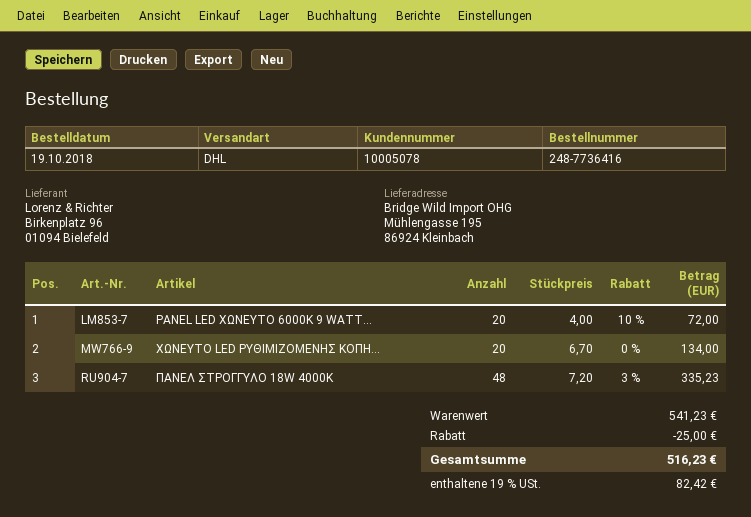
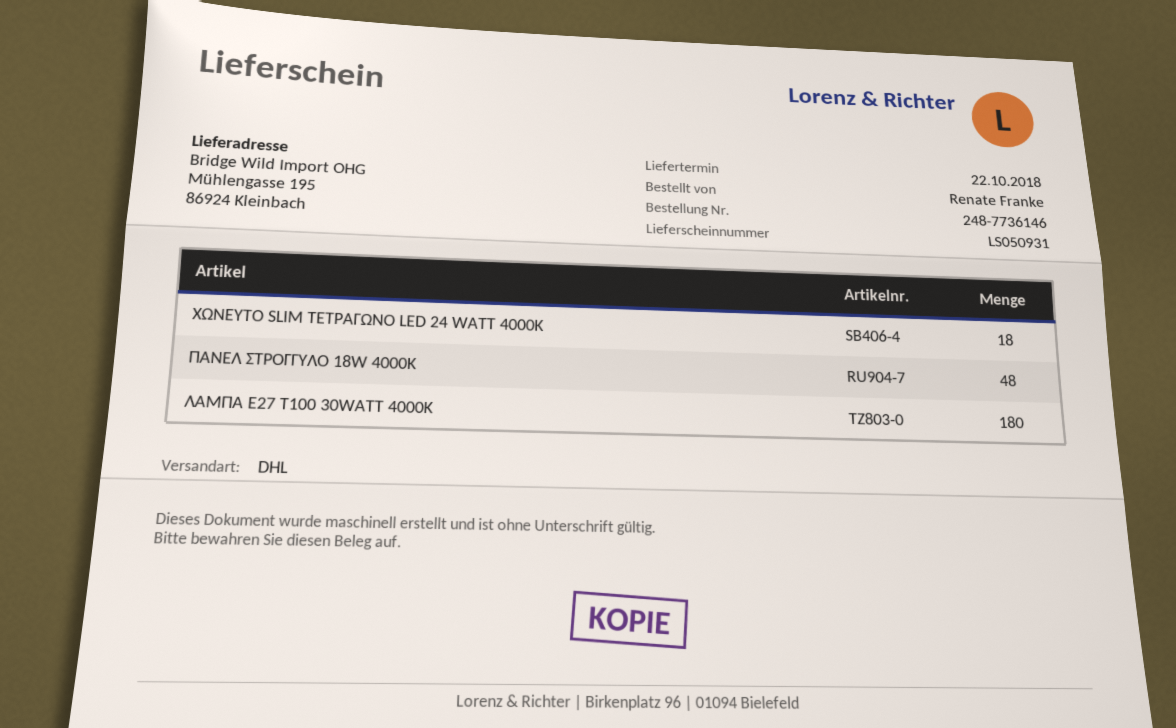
order number: 248-7736416 -> 248-7736146
PANEL LED ΧΩΝΕΥΤΟ 6000Κ 9 WATT...: 20 -> none
ΧΩΝΕΥΤΟ LED ΡΥΘΙΜΙΖΟΜΕΝΗΣ ΚΟΠΗ...: 20 -> none
ΧΩΝΕΥΤΟ SLIM ΤΕΤΡΑΓΩΝΟ LED 24 WATT 4000Κ: none -> 18
ΛΑΜΠΑ E27 T100 30WATT 4000K: none -> 180

